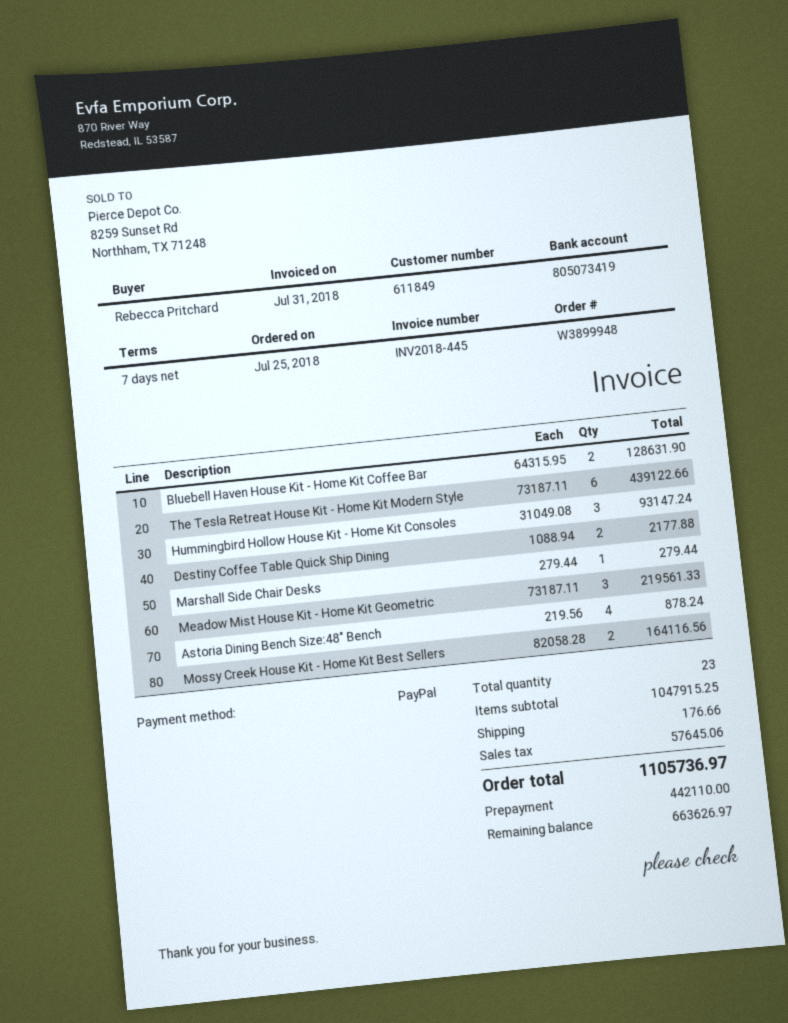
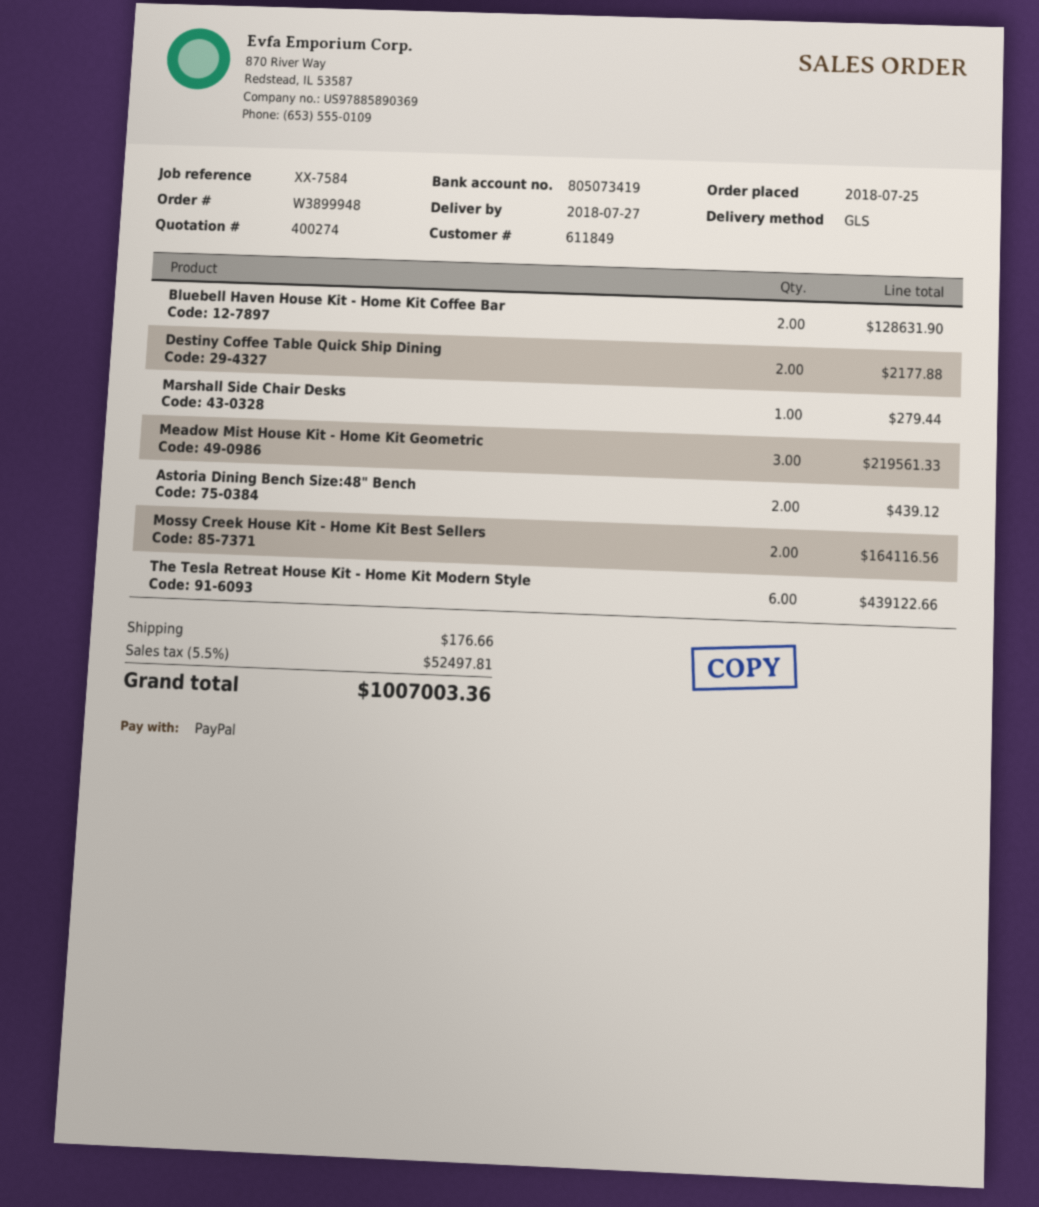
Hummingbird Hollow House Kit - Home Kit Consoles: 3 for 93147.24 -> none
Astoria Dining Bench Size:48" Bench: 4 for 878.24 -> 2 for 439.12
tax: 57645.06 -> 52497.81
total: 1105736.97 -> 1007003.36

